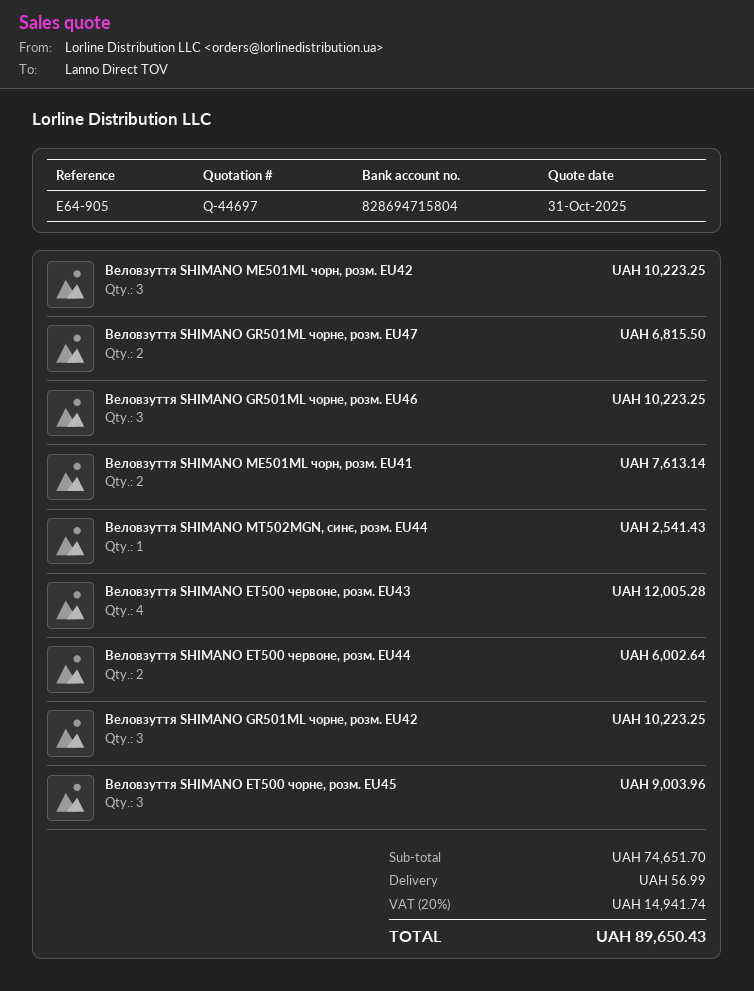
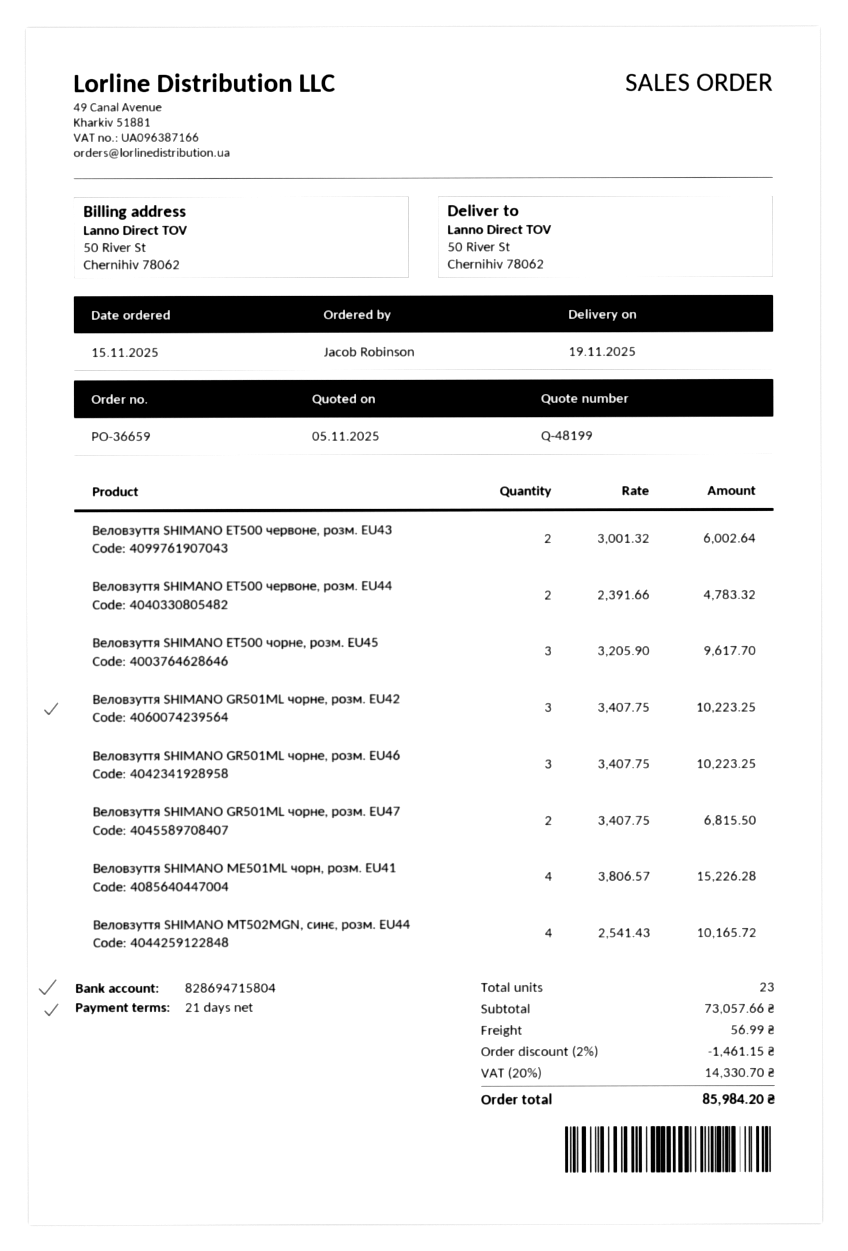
quote number: Q-44697 -> Q-48199
quote date: 2025-10-31 -> 2025-11-05
Веловзуття SHIMANO ME501ML чорн, розм. EU42: 3 for 10223.25 -> none
Веловзуття SHIMANO ME501ML чорн, розм. EU41: 2 for 7613.14 -> 4 for 15226.28
Веловзуття SHIMANO MT502MGN, синє, розм. EU44: 1 for 2541.43 -> 4 for 10165.72
Веловзуття SHIMANO ET500 червоне, розм. EU43: 4 for 12005.28 -> 2 for 6002.64
Веловзуття SHIMANO ET500 червоне, розм. EU44: 2 for 6002.64 -> 2 for 4783.32
Веловзуття SHIMANO ET500 чорне, розм. EU45: 3 for 9003.96 -> 3 for 9617.70
subtotal: 74651.70 -> 73057.66
discount: none -> 2% = 1461.15
tax: 20% = 14941.74 -> 20% = 14330.70
total: 89650.43 -> 85984.20

